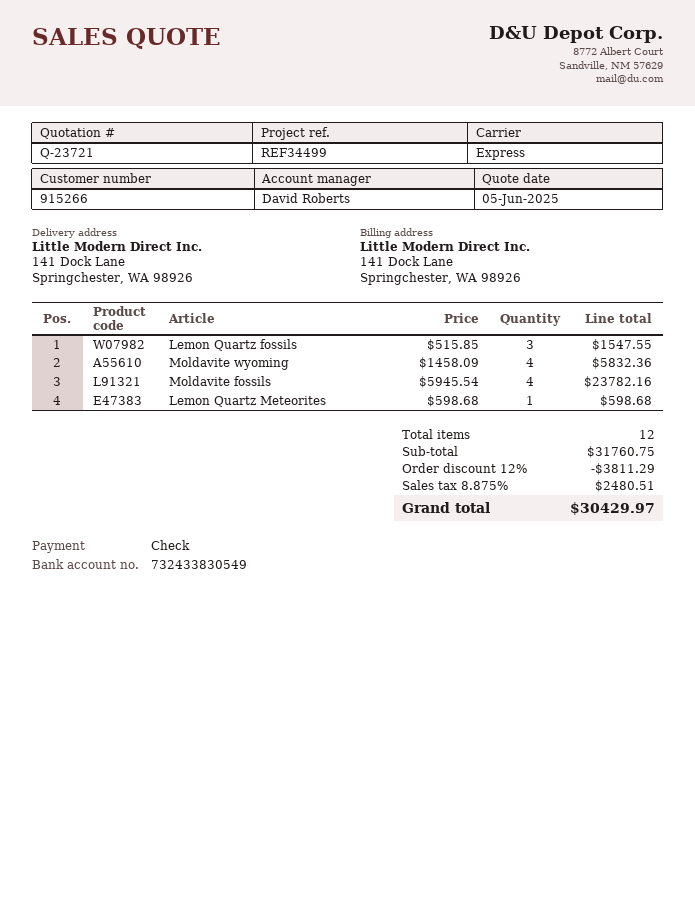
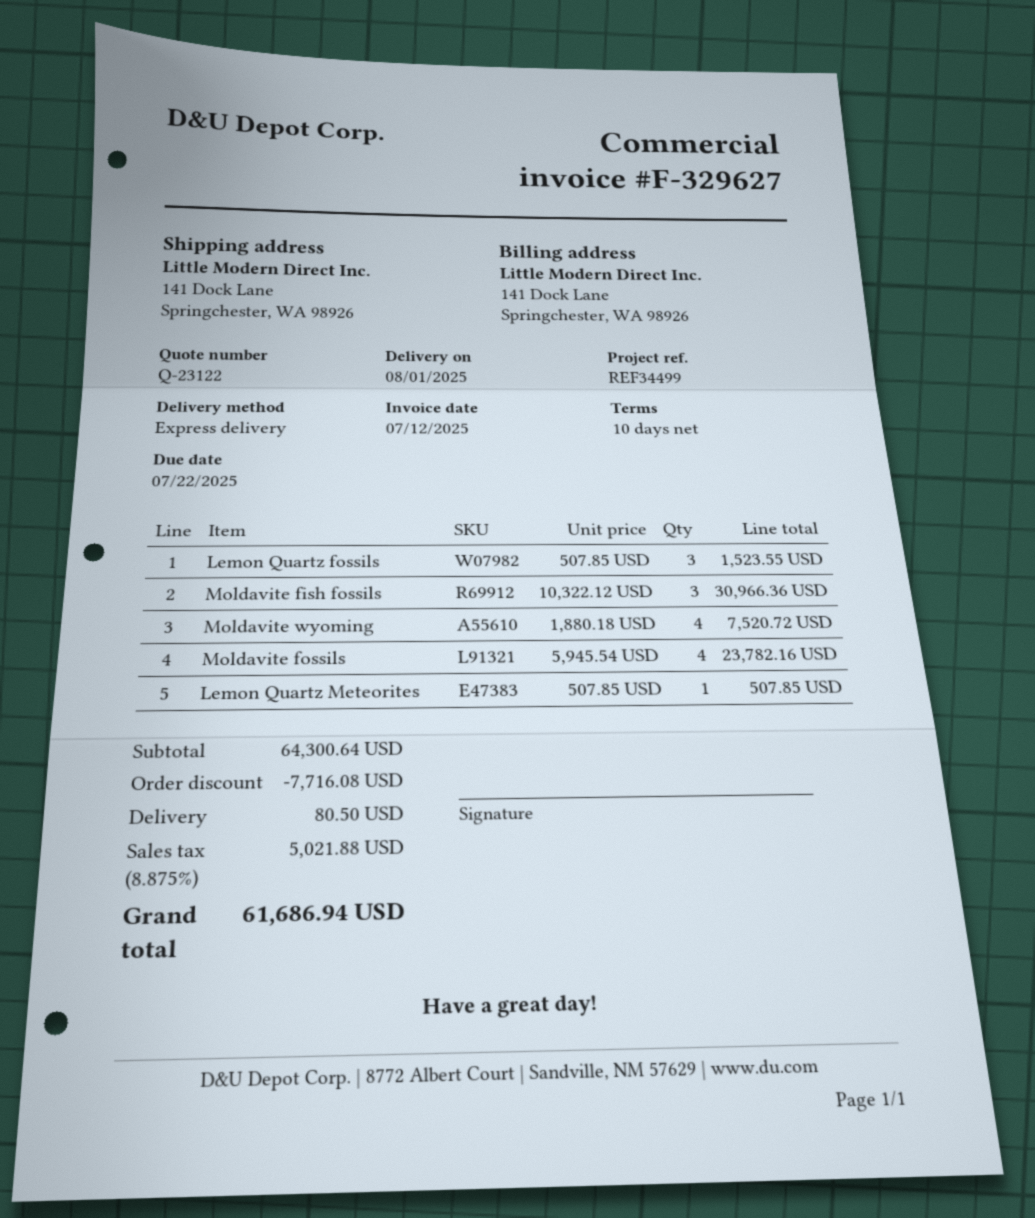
quote number: Q-23721 -> Q-23122
Lemon Quartz fossils: 3 x 515.85 = 1547.55 -> 3 x 507.85 = 1523.55
Moldavite wyoming: 4 x 1458.09 = 5832.36 -> 4 x 1880.18 = 7520.72
Lemon Quartz Meteorites: 1 x 598.68 = 598.68 -> 1 x 507.85 = 507.85
Moldavite fish fossils: none -> 3 x 10322.12 = 30966.36
subtotal: 31760.75 -> 64300.64
discount: 3811.29 -> 7716.08
shipping: none -> 80.50
tax: 8.875% = 2480.51 -> 8.875% = 5021.88
total: 30429.97 -> 61686.94

